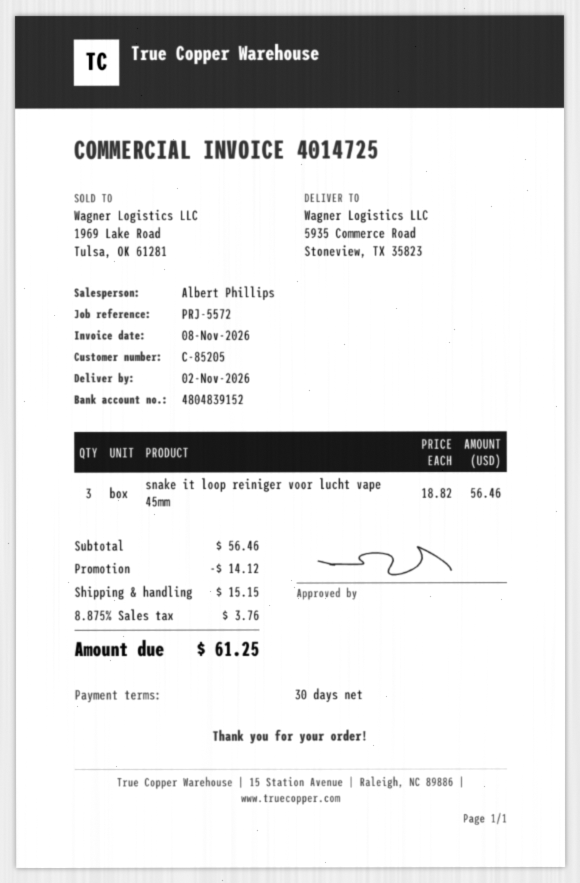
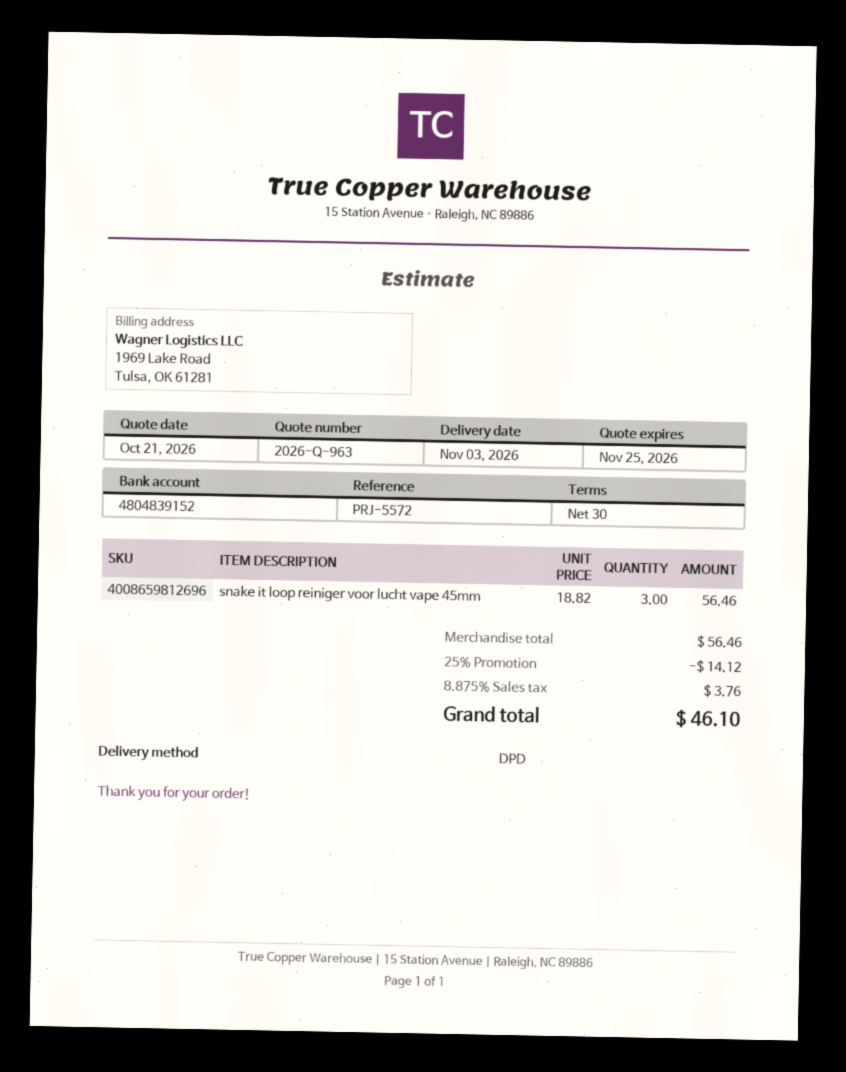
delivery date: 2026-11-02 -> 2026-11-03
shipping: 15.15 -> none
total: 61.25 -> 46.10

